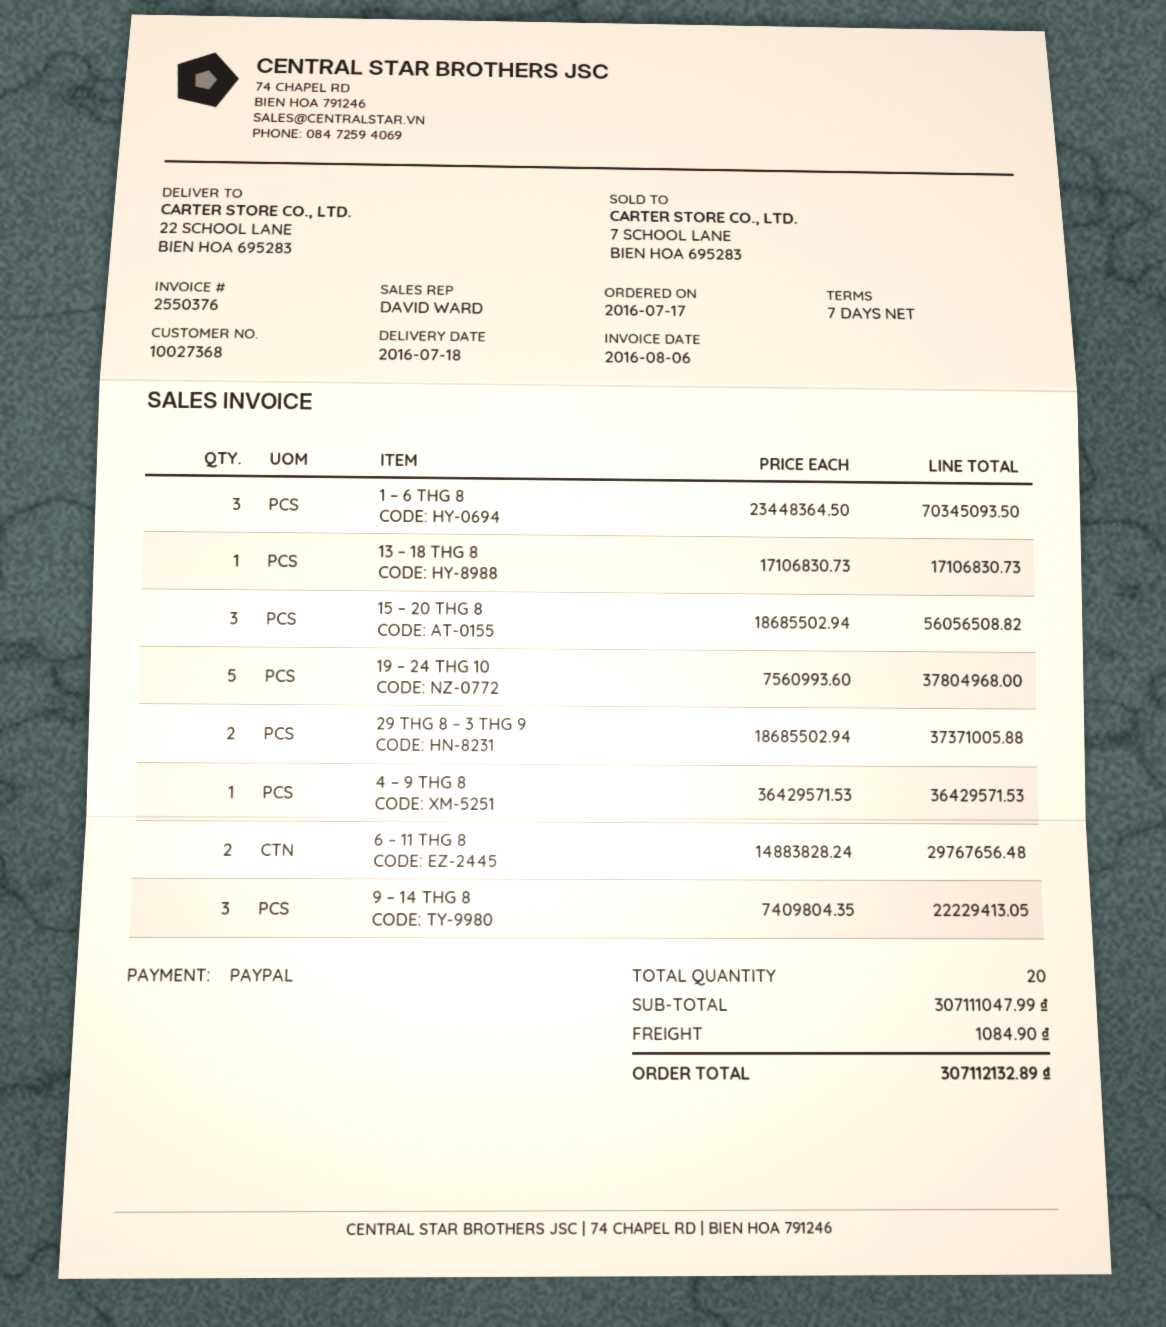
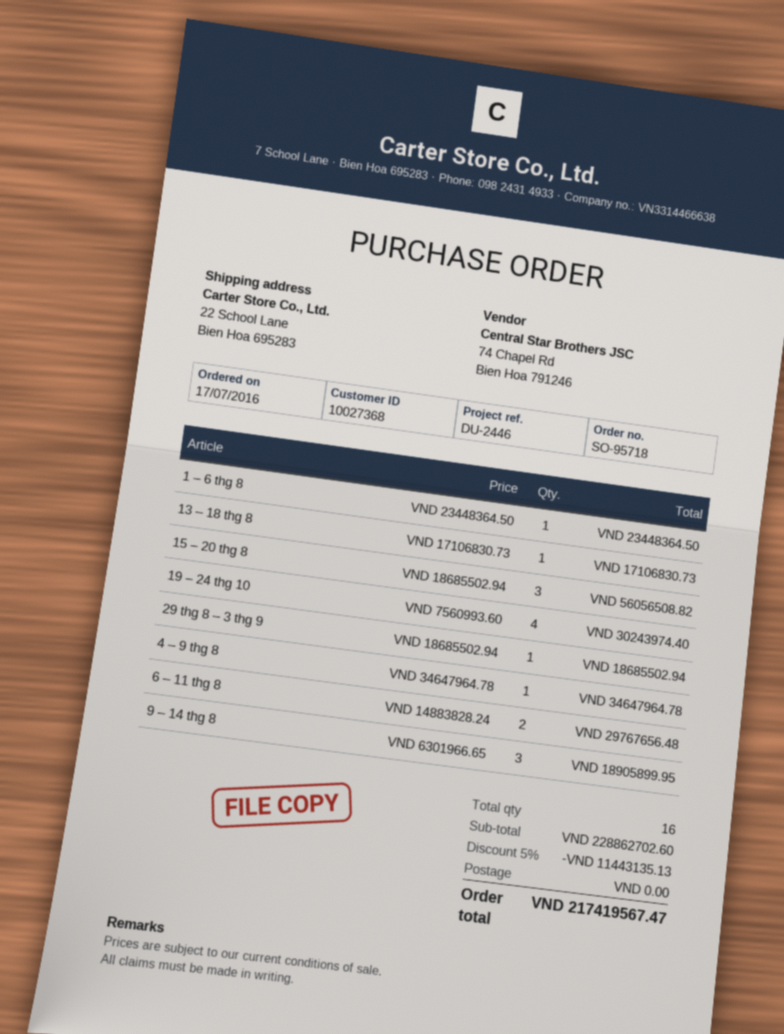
1 – 6 THG 8: 3 x 23448364.50 = 70345093.50 -> 1 x 23448364.50 = 23448364.50
19 – 24 THG 10: 5 x 7560993.60 = 37804968.00 -> 4 x 7560993.60 = 30243974.40
29 THG 8 – 3 THG 9: 2 x 18685502.94 = 37371005.88 -> 1 x 18685502.94 = 18685502.94
4 – 9 THG 8: 1 x 36429571.53 = 36429571.53 -> 1 x 34647964.78 = 34647964.78
9 – 14 THG 8: 3 x 7409804.35 = 22229413.05 -> 3 x 6301966.65 = 18905899.95
total quantity: 20 -> 16
subtotal: 307111047.99 -> 228862702.60
discount: none -> 5% = 11443135.13
shipping: 1084.90 -> 0.00
total: 307112132.89 -> 217419567.47

